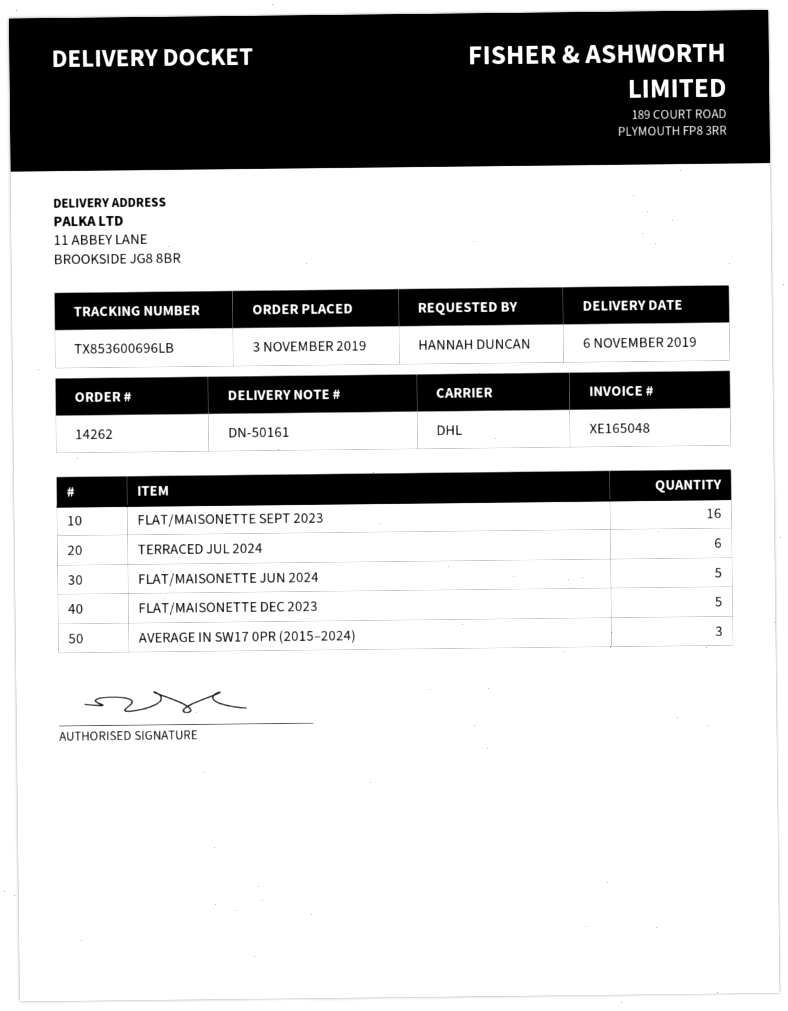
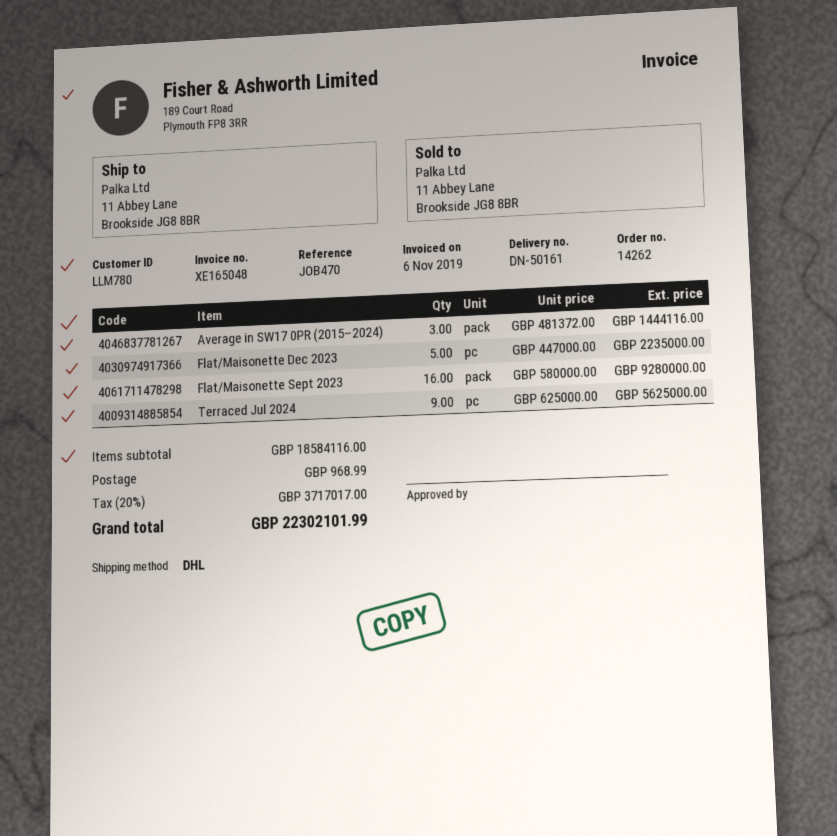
TERRACED JUL 2024: 6 -> 9
FLAT/MAISONETTE JUN 2024: 5 -> none

